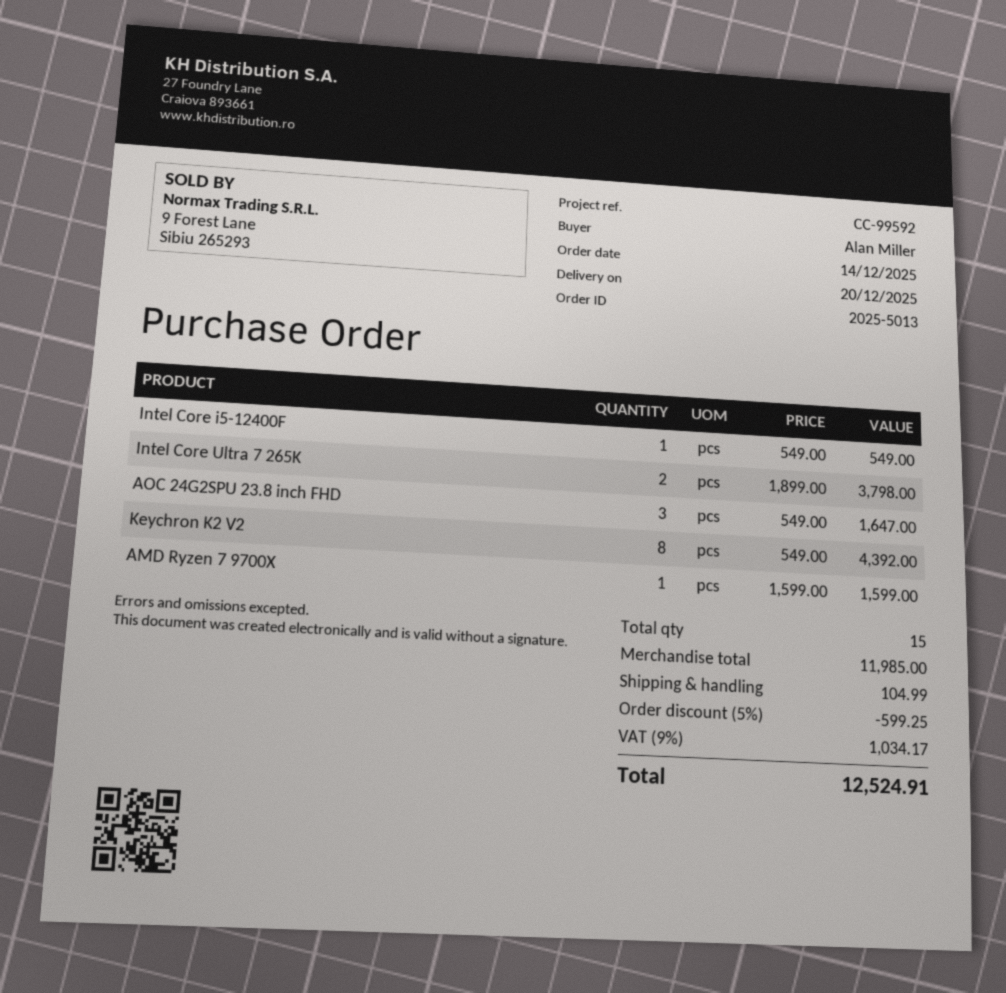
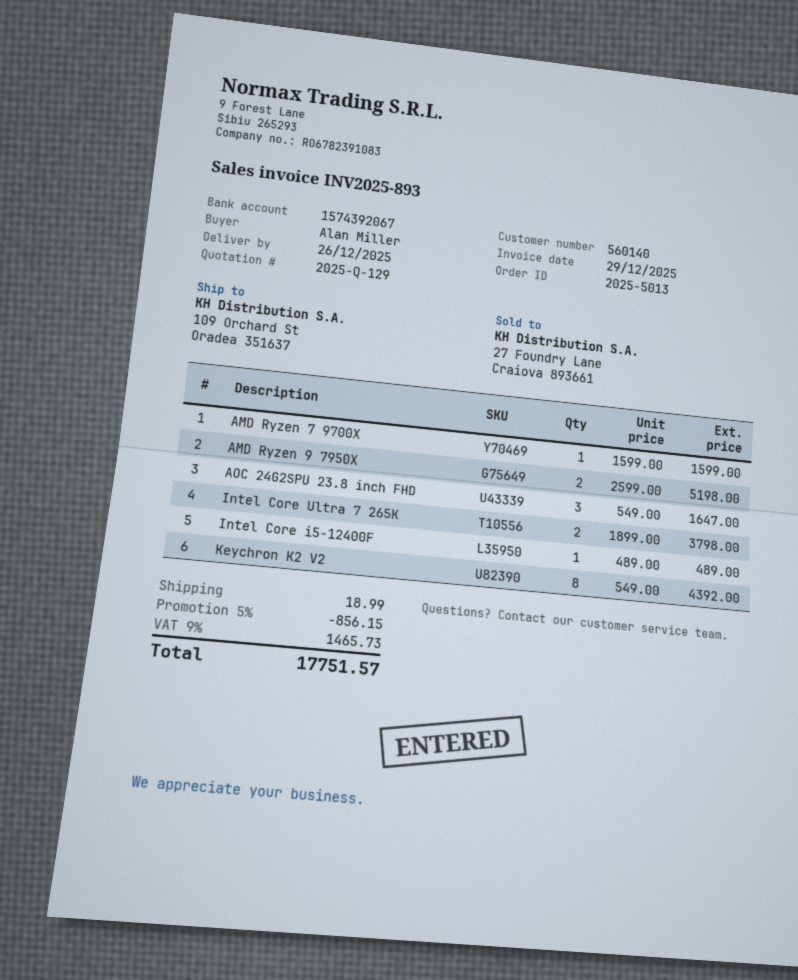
delivery date: 2025-12-20 -> 2025-12-26
Intel Core i5-12400F: 1 x 549.00 = 549.00 -> 1 x 489.00 = 489.00
AMD Ryzen 9 7950X: none -> 2 x 2599.00 = 5198.00
discount: 5% = 599.25 -> 5% = 856.15
shipping: 104.99 -> 18.99
tax: 9% = 1034.17 -> 9% = 1465.73
total: 12524.91 -> 17751.57

